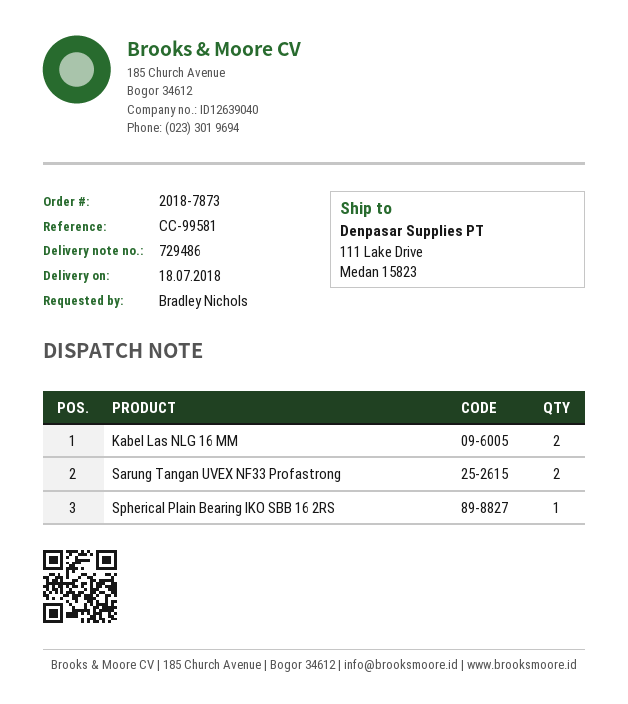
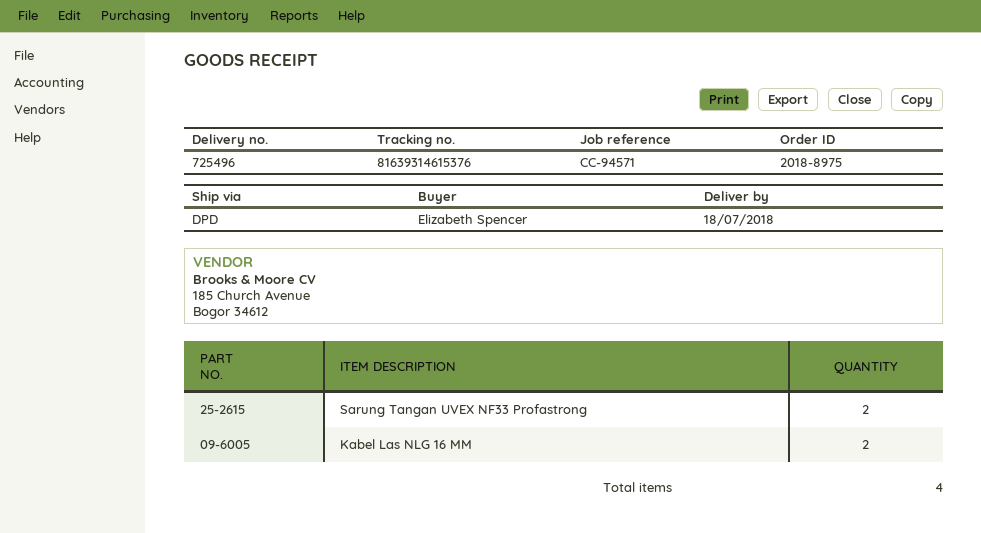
order number: 2018-7873 -> 2018-8975
delivery note number: 729486 -> 725496
reference: CC-99581 -> CC-94571
ordered by: Bradley Nichols -> Elizabeth Spencer
Spherical Plain Bearing IKO SBB 16 2RS: 1 -> none

